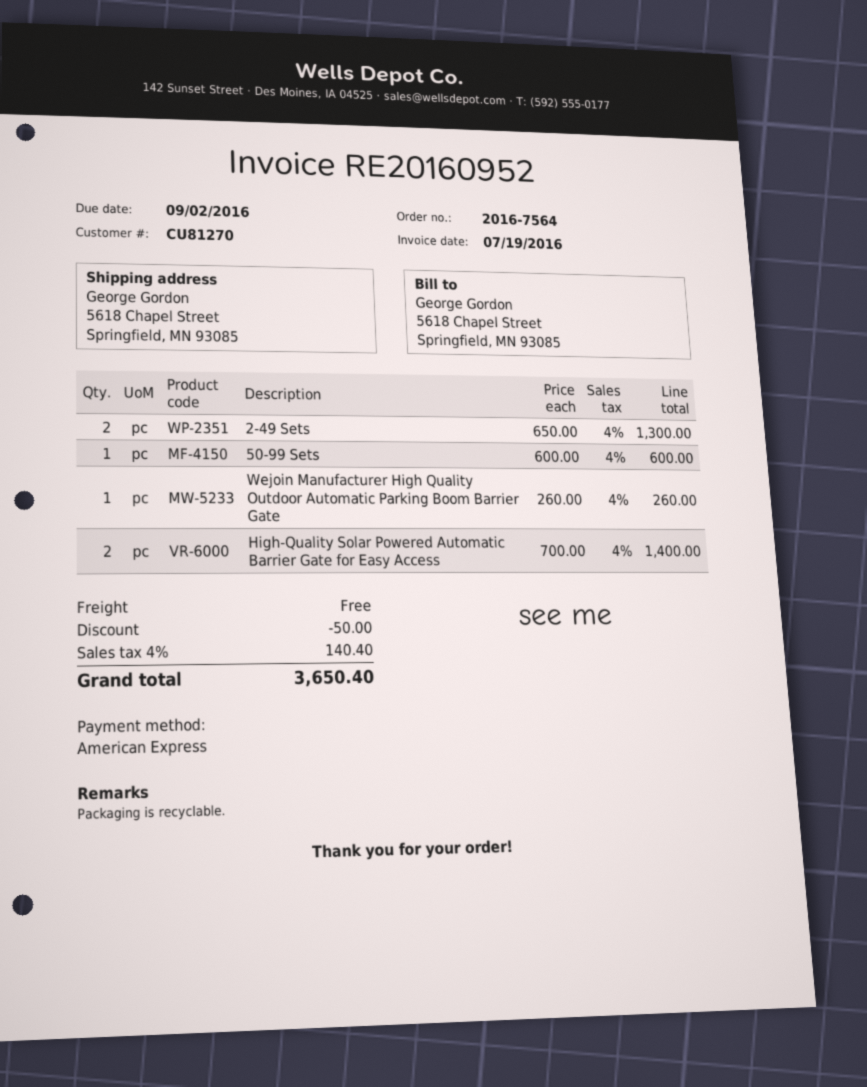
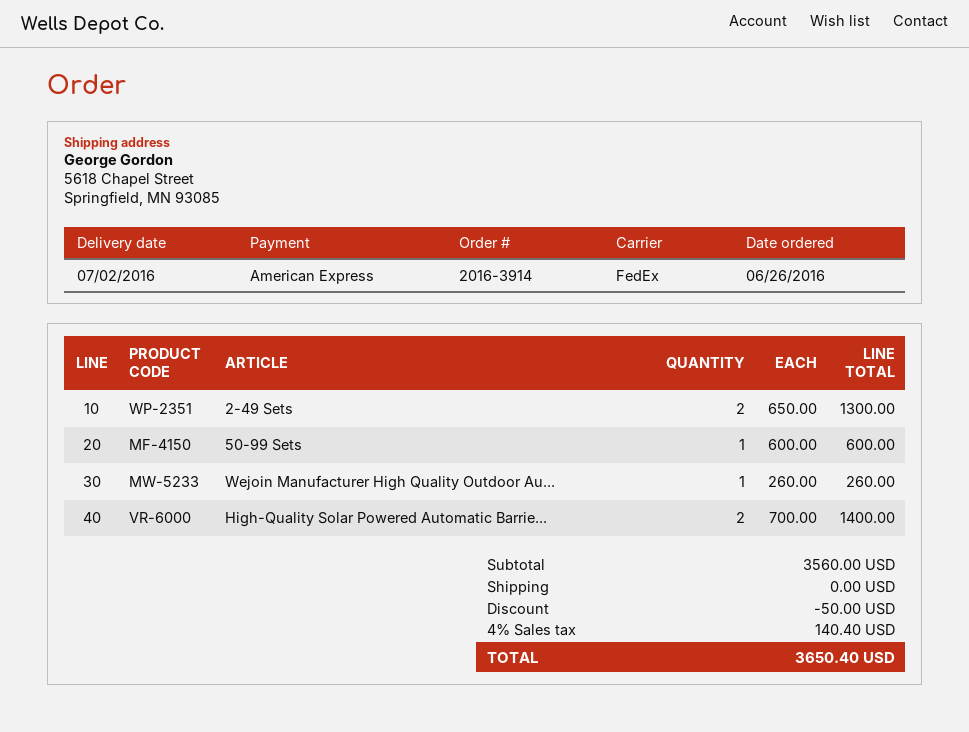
order number: 2016-7564 -> 2016-3914

